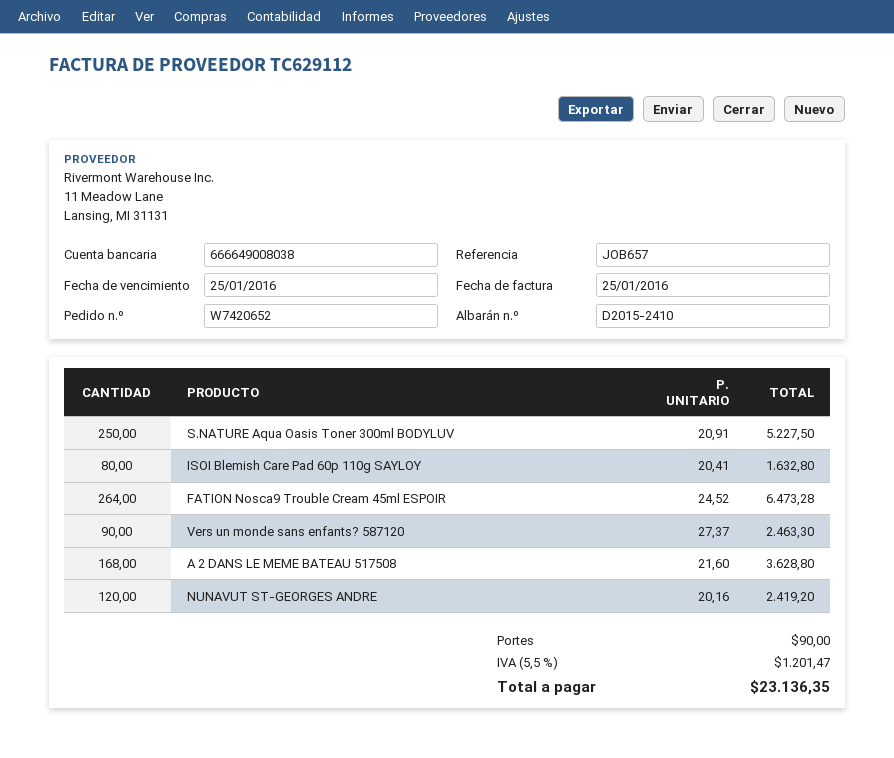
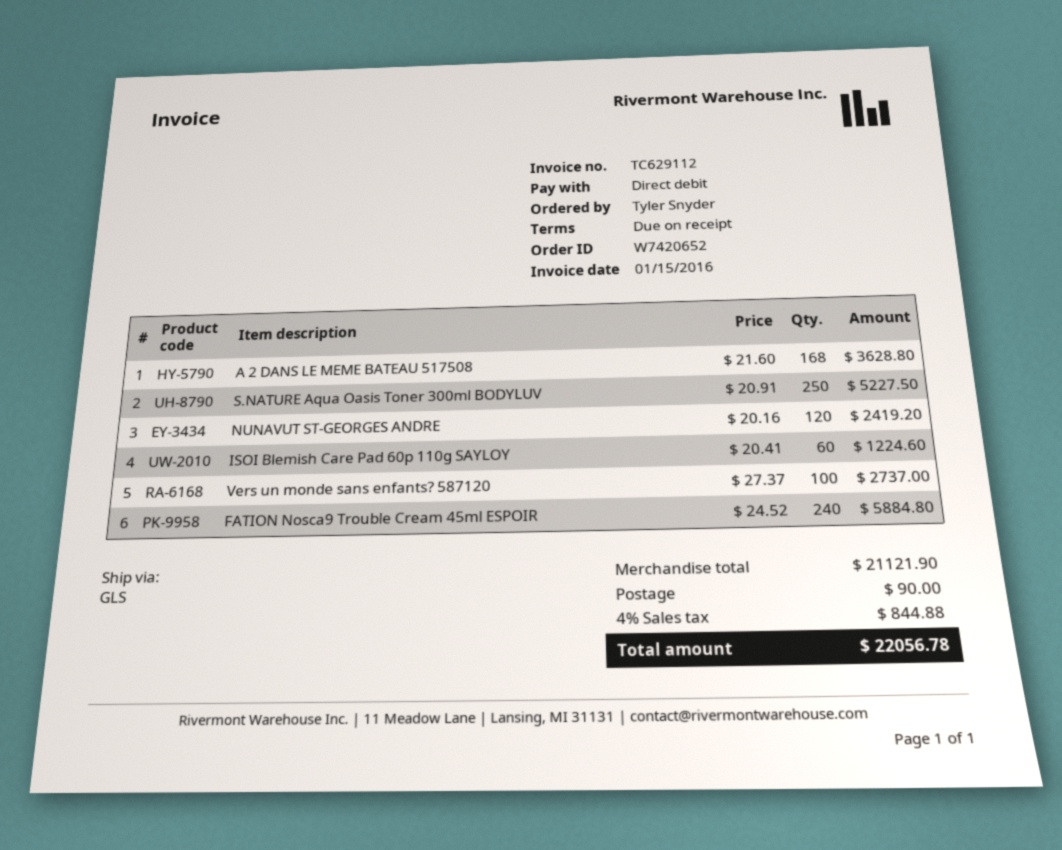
invoice date: 2016-01-25 -> 2016-01-15
ISOI Blemish Care Pad 60p 110g SAYLOY: 80 x 20.41 = 1632.80 -> 60 x 20.41 = 1224.60
FATION Nosca9 Trouble Cream 45ml ESPOIR: 264 x 24.52 = 6473.28 -> 240 x 24.52 = 5884.80
Vers un monde sans enfants? 587120: 90 x 27.37 = 2463.30 -> 100 x 27.37 = 2737.00
tax: 5.5% = 1201.47 -> 4% = 844.88
total: 23136.35 -> 22056.78

